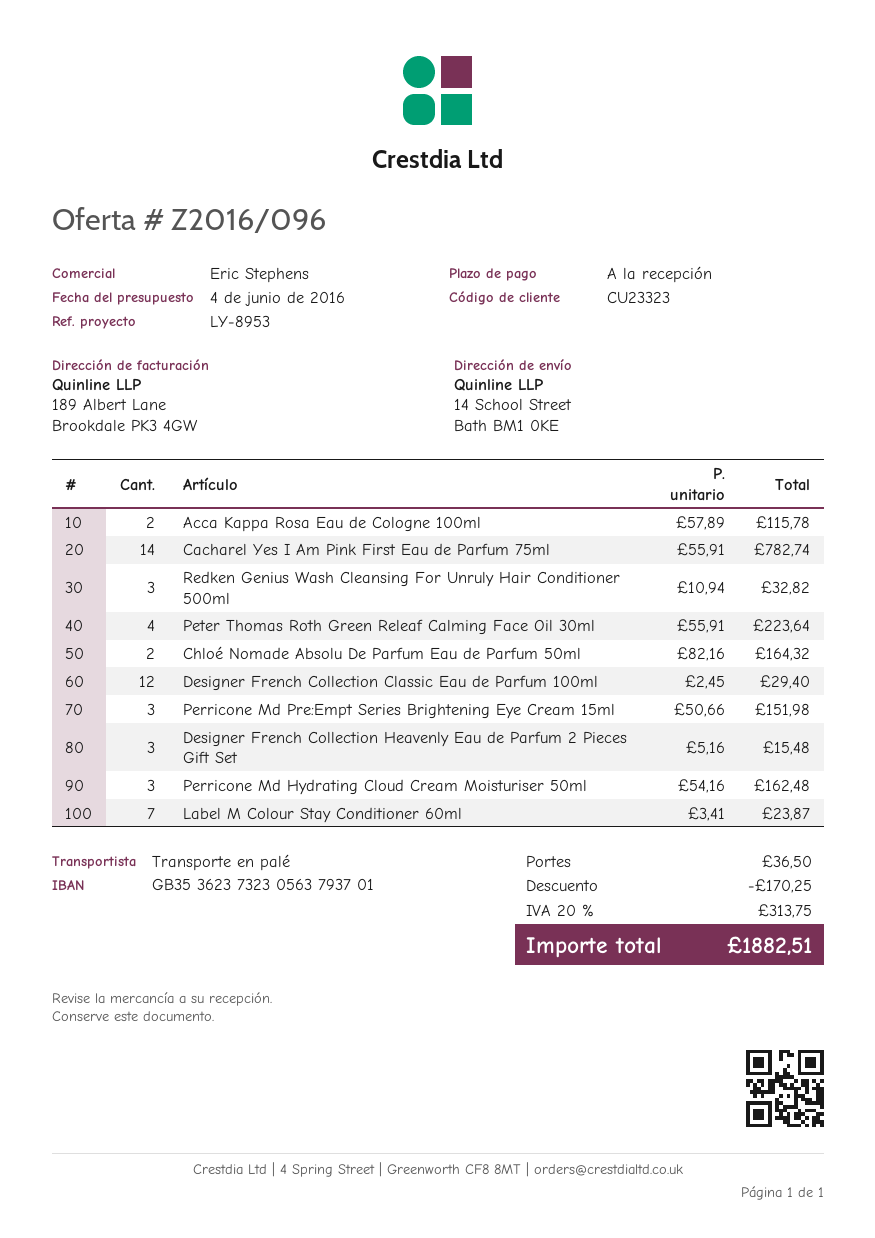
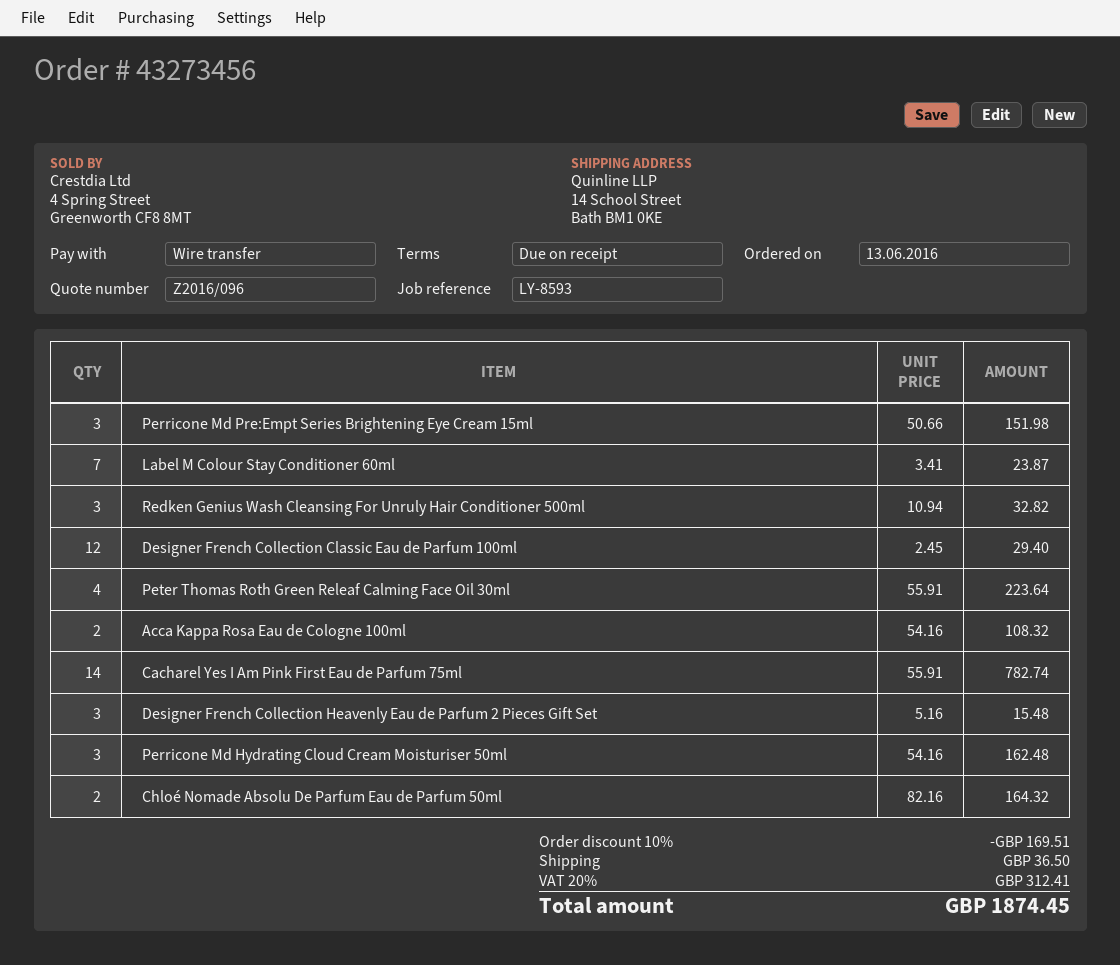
reference: LY-8953 -> LY-8593
Acca Kappa Rosa Eau de Cologne 100ml: 2 x 57.89 = 115.78 -> 2 x 54.16 = 108.32
discount: 170.25 -> 169.51
tax: 20% = 313.75 -> 20% = 312.41
total: 1882.51 -> 1874.45

